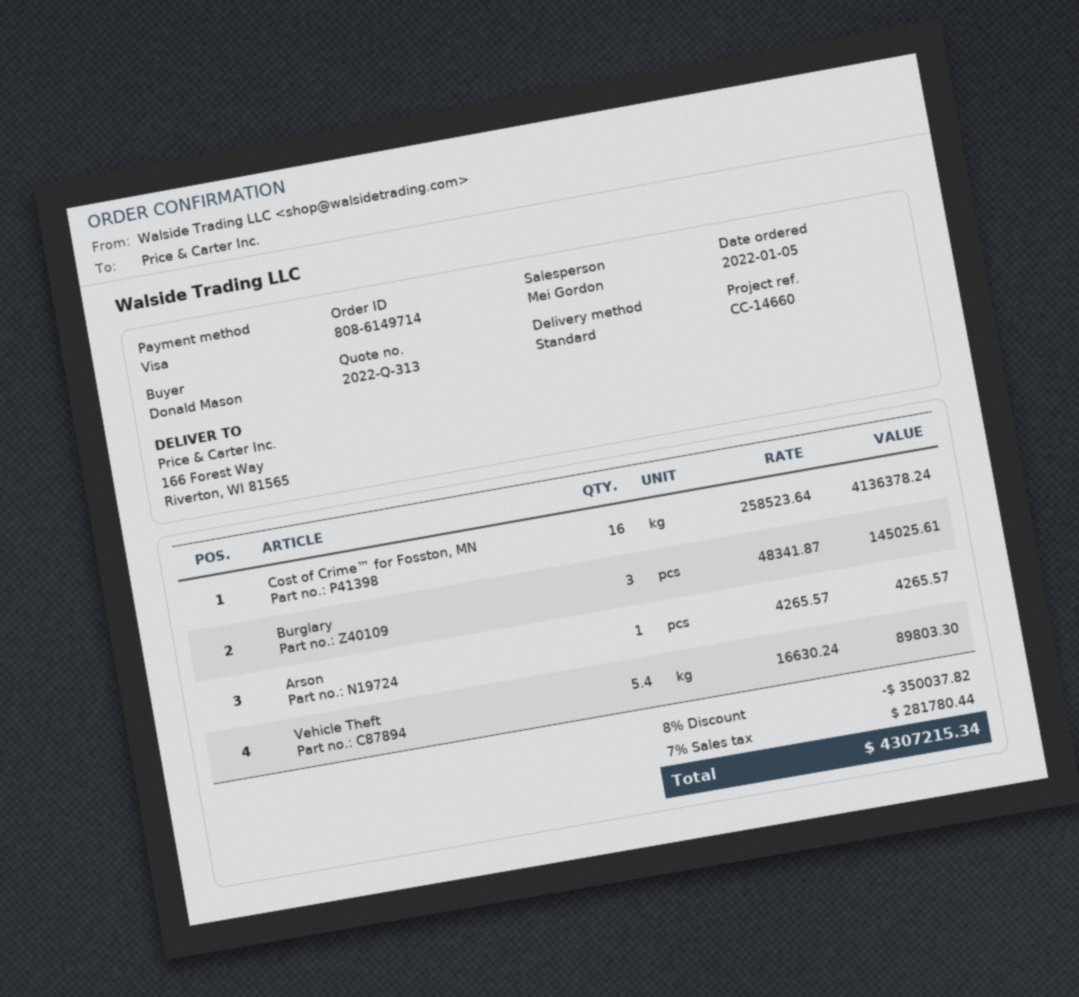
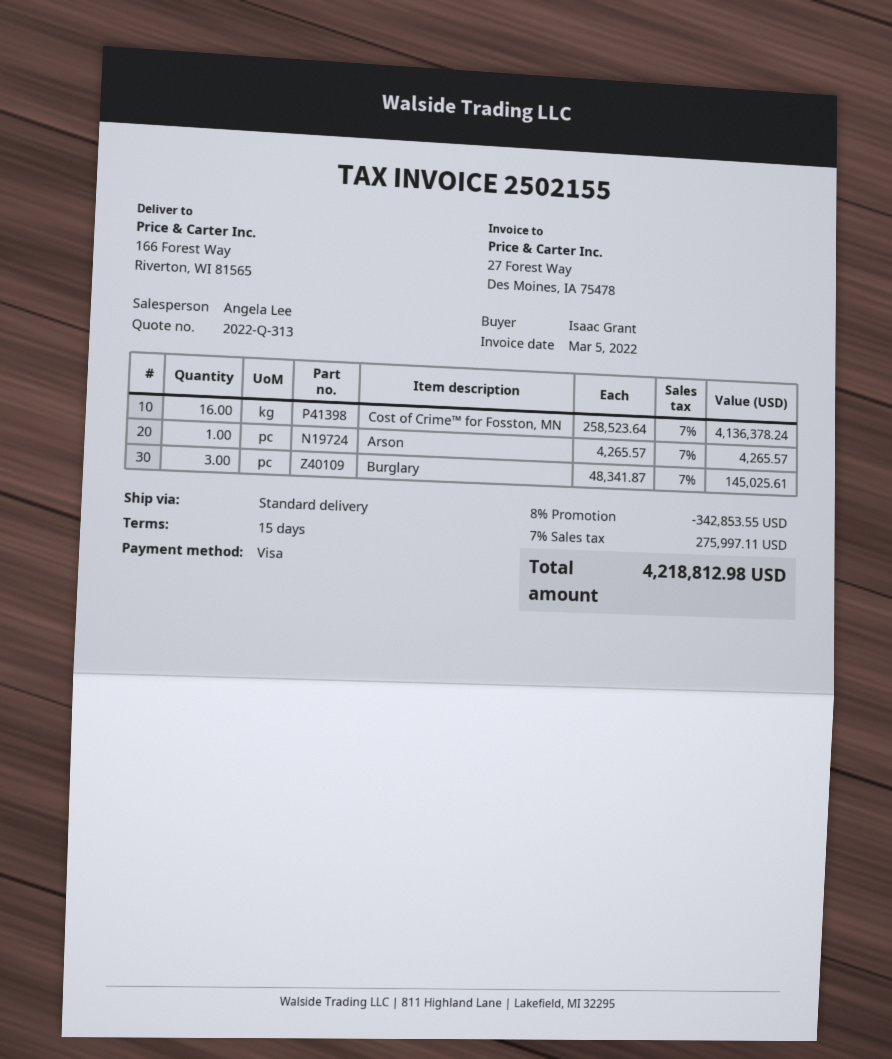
ordered by: Donald Mason -> Isaac Grant
sales rep: Mei Gordon -> Angela Lee
Vehicle Theft: 5.4 x 16630.24 = 89803.30 -> none
discount: 8% = 350037.82 -> 8% = 342853.55
tax: 7% = 281780.44 -> 7% = 275997.11
total: 4307215.34 -> 4218812.98

